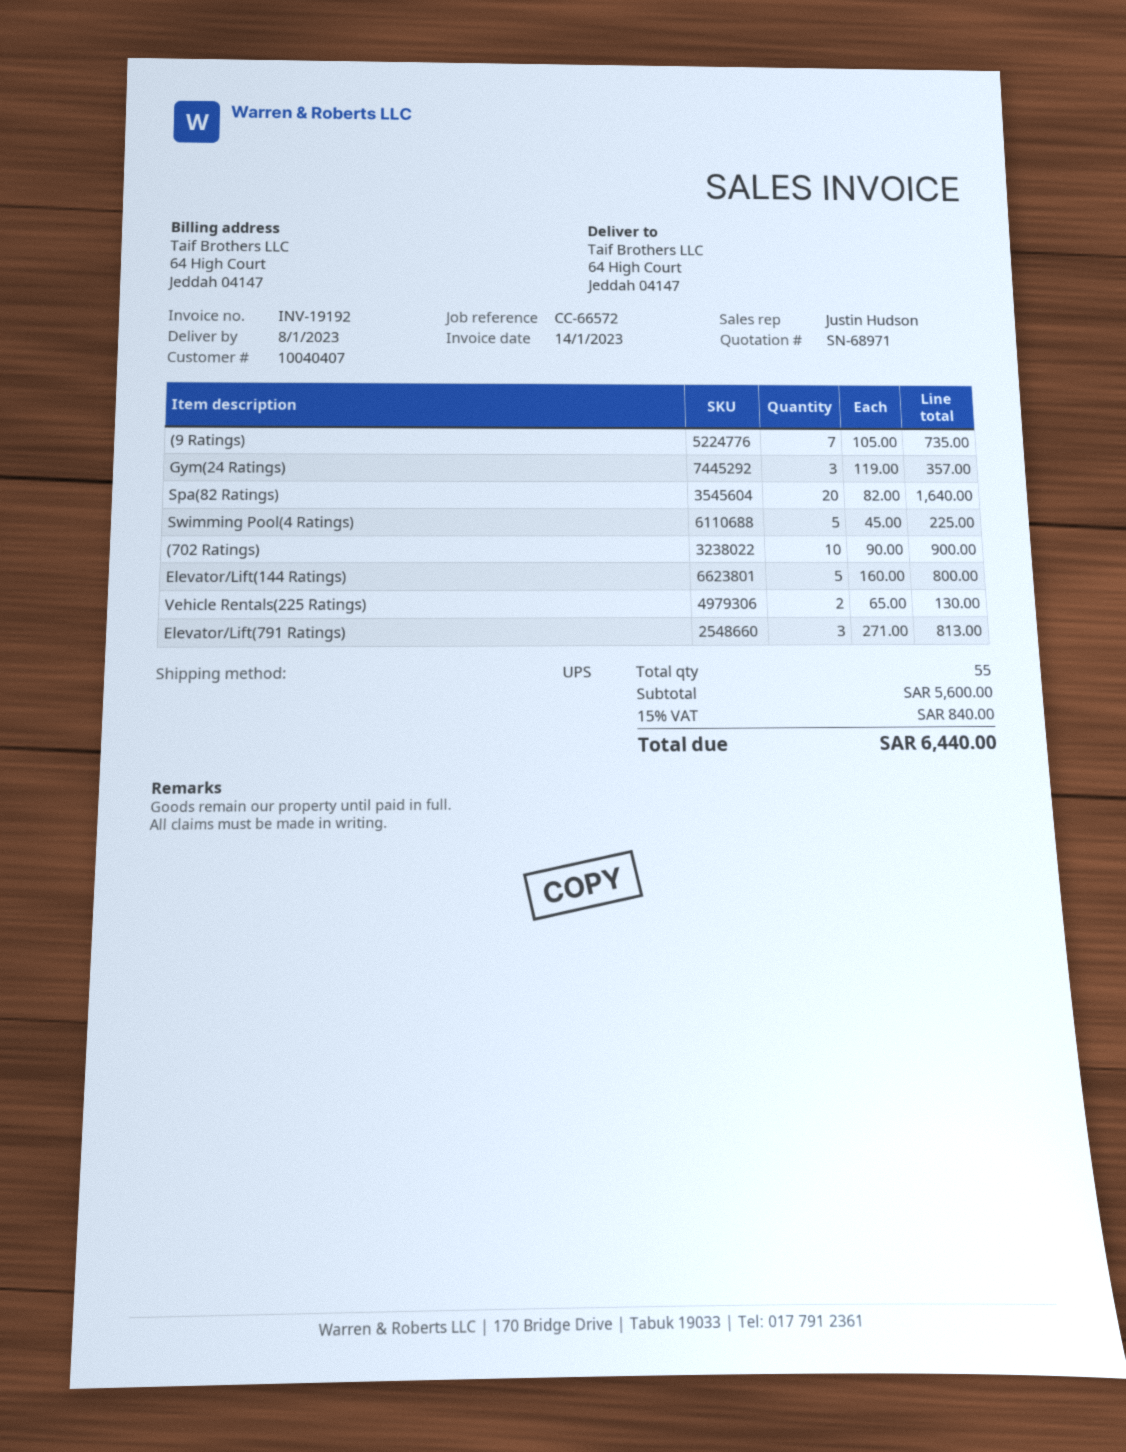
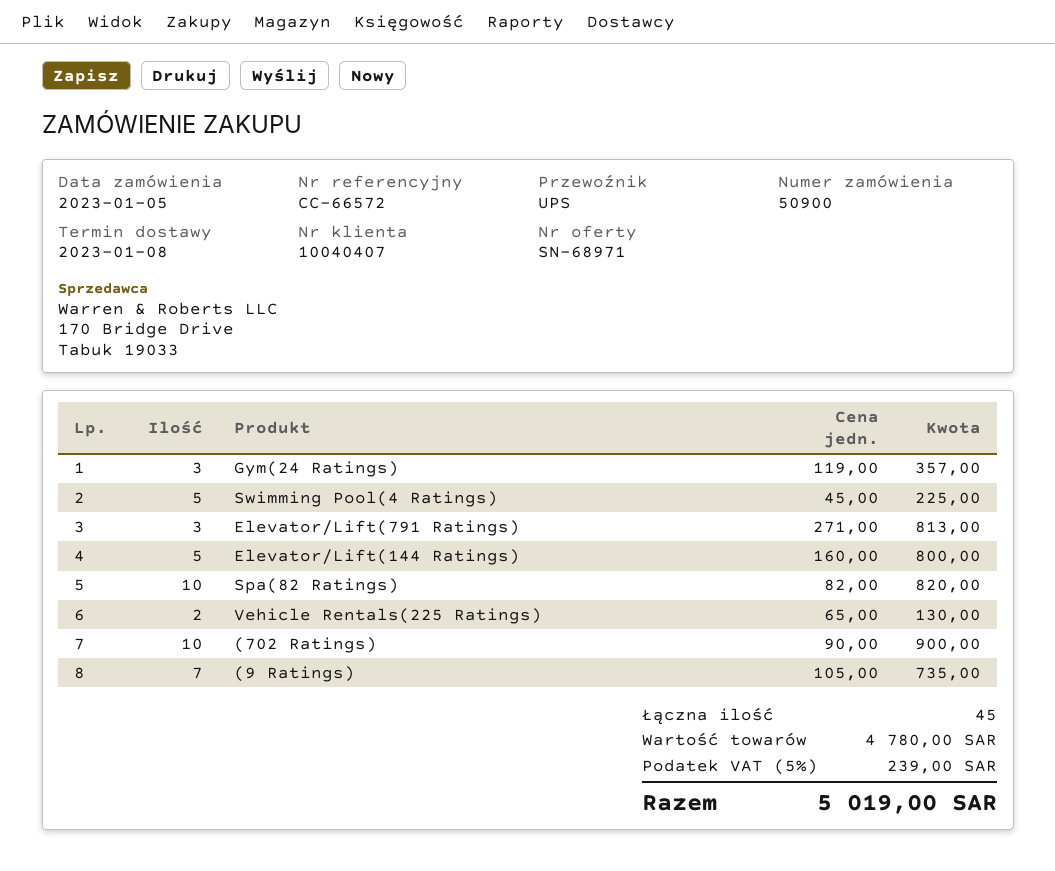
Spa(82 Ratings): 20 x 82.00 = 1640.00 -> 10 x 82.00 = 820.00
total quantity: 55 -> 45
subtotal: 5600.00 -> 4780.00
tax: 15% = 840.00 -> 5% = 239.00
total: 6440.00 -> 5019.00

